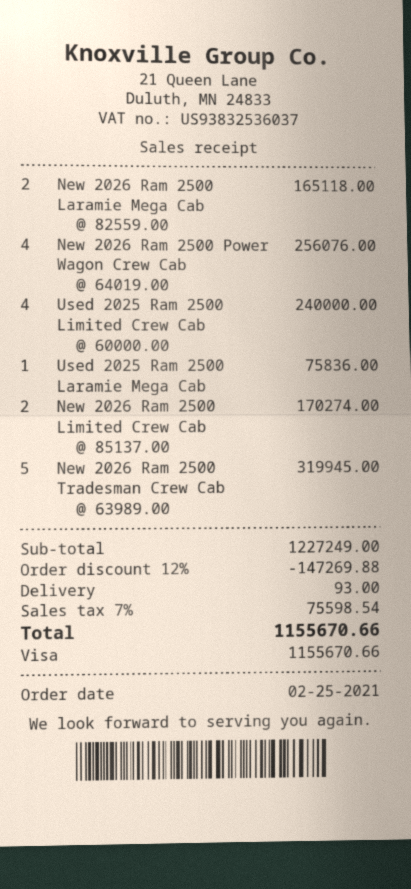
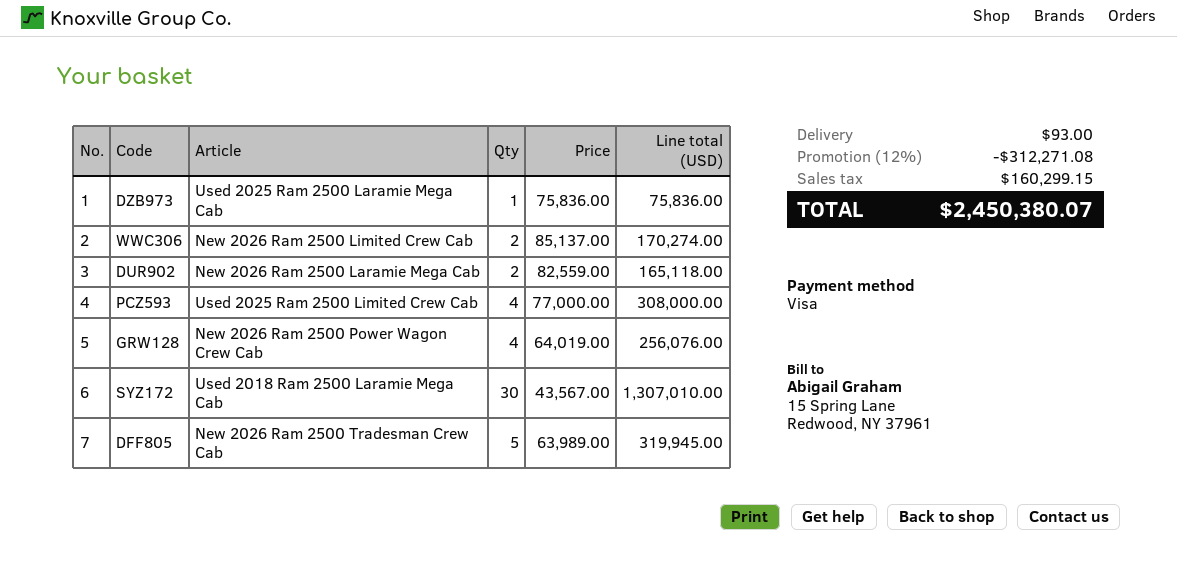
Used 2025 Ram 2500 Limited Crew Cab: 4 x 60000.00 = 240000.00 -> 4 x 77000.00 = 308000.00
Used 2018 Ram 2500 Laramie Mega Cab: none -> 30 x 43567.00 = 1307010.00
discount: 12% = 147269.88 -> 12% = 312271.08
tax: 75598.54 -> 160299.15
total: 1155670.66 -> 2450380.07

